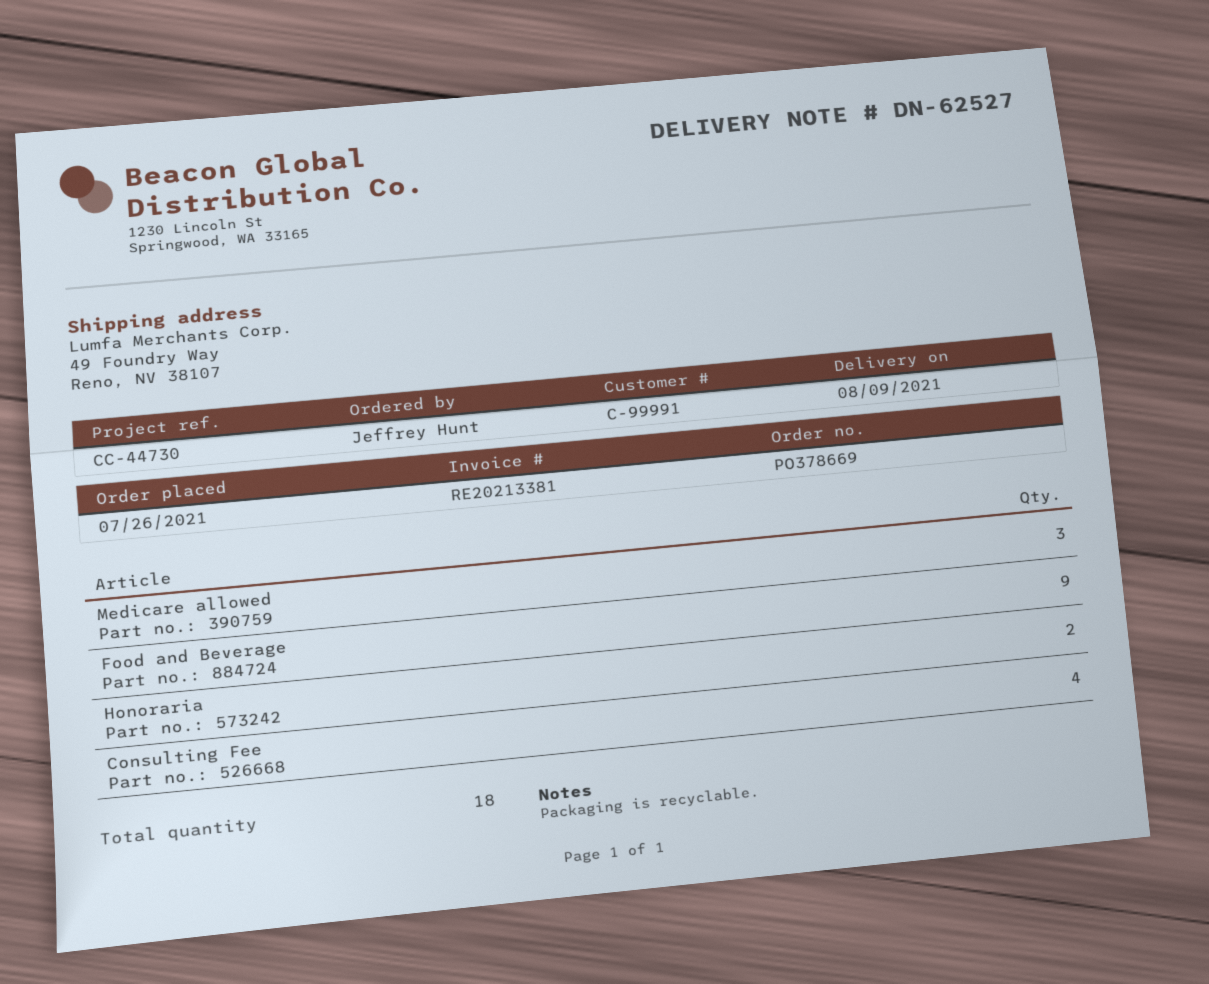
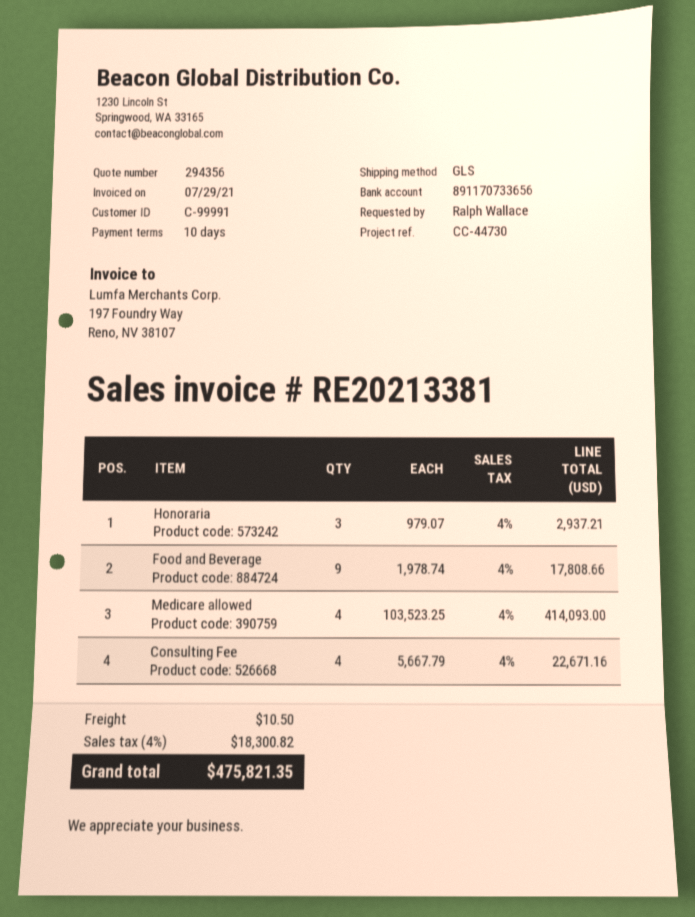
ordered by: Jeffrey Hunt -> Ralph Wallace
Medicare allowed: 3 -> 4
Honoraria: 2 -> 3

